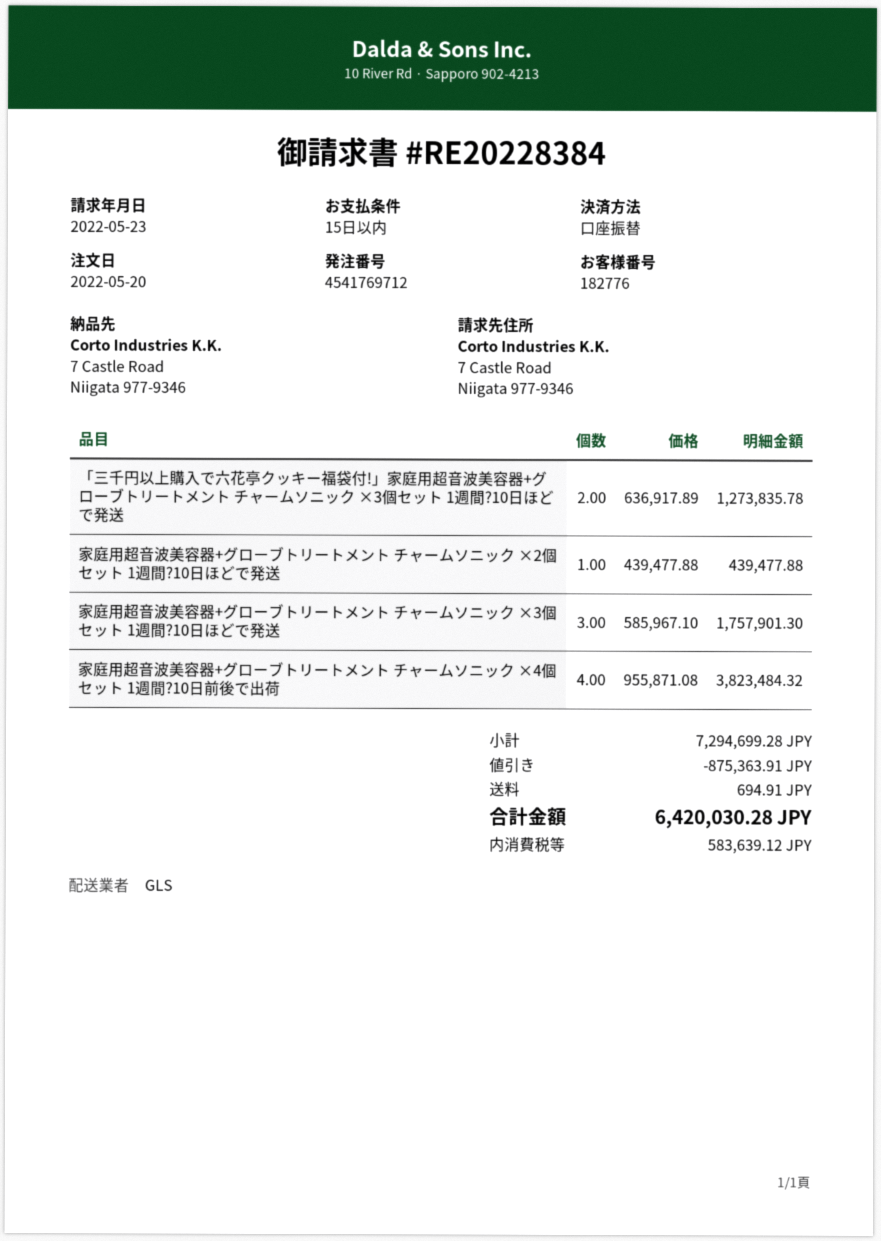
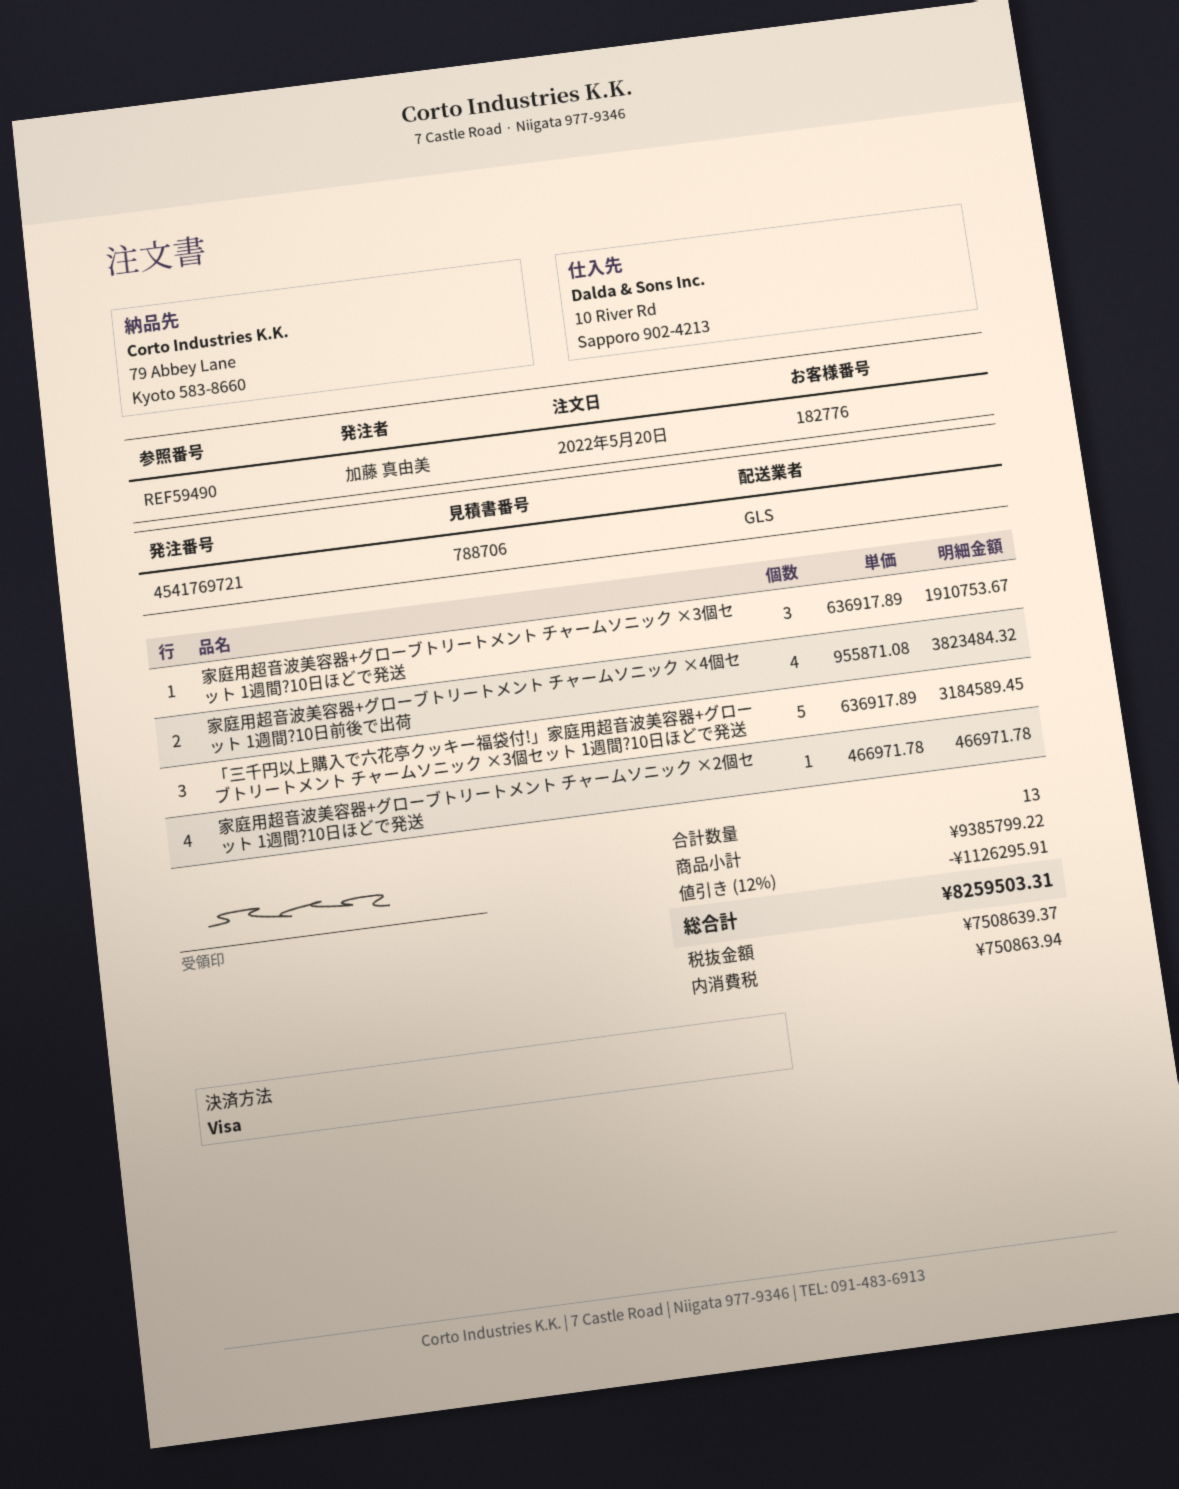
order number: 4541769712 -> 4541769721
payment method: direct debit -> Visa
ship to: 7 Castle Road, Niigata 977-9346 -> 79 Abbey Lane, Kyoto 583-8660
「三千円以上購入で六花亭クッキー福袋付!」家庭用超音波美容器+グローブトリートメント チャームソニック ×3個セット 1週間?10日ほどで発送: 2 x 636917.89 = 1273835.78 -> 5 x 636917.89 = 3184589.45
家庭用超音波美容器+グローブトリートメント チャームソニック ×2個セット 1週間?10日ほどで発送: 1 x 439477.88 = 439477.88 -> 1 x 466971.78 = 466971.78
家庭用超音波美容器+グローブトリートメント チャームソニック ×3個セット 1週間?10日ほどで発送: 3 x 585967.10 = 1757901.30 -> 3 x 636917.89 = 1910753.67
subtotal: 7294699.28 -> 9385799.22
discount: 875363.91 -> 1126295.91
shipping: 694.91 -> none
tax: 583639.12 -> 750863.94
total: 6420030.28 -> 8259503.31

